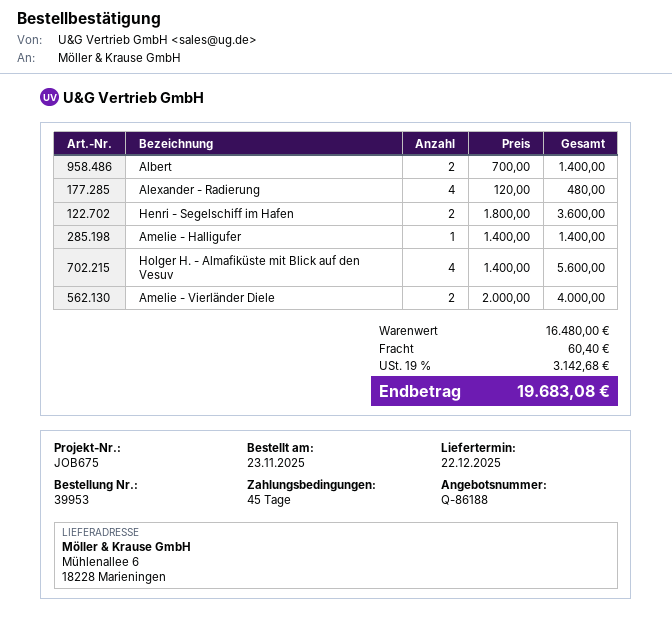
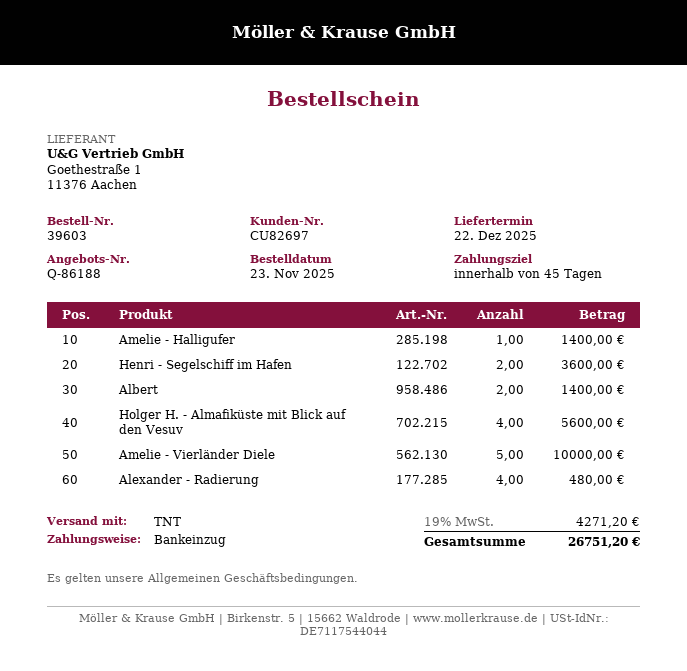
order number: 39953 -> 39603
Amelie - Vierländer Diele: 2 for 4000.00 -> 5 for 10000.00
shipping: 60.40 -> none
tax: 19% = 3142.68 -> 19% = 4271.20
total: 19683.08 -> 26751.20

